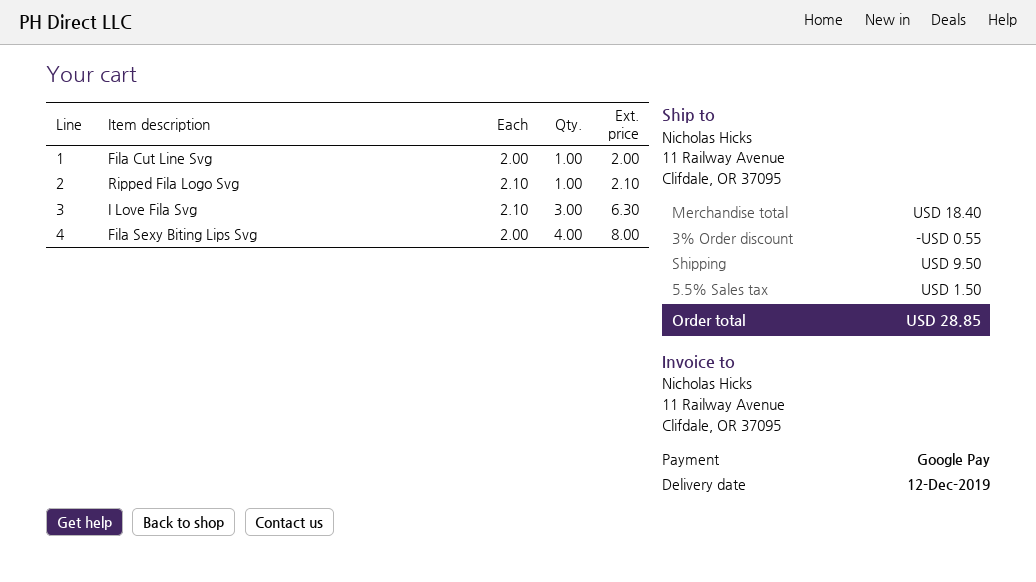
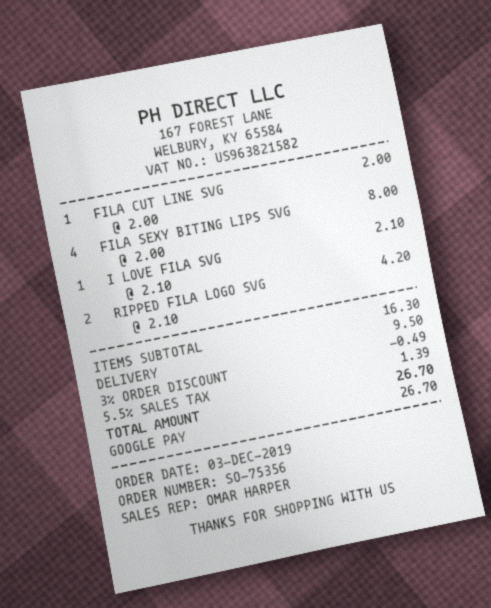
Ripped Fila Logo Svg: 1 x 2.10 = 2.10 -> 2 x 2.10 = 4.20
I Love Fila Svg: 3 x 2.10 = 6.30 -> 1 x 2.10 = 2.10
subtotal: 18.40 -> 16.30
discount: 3% = 0.55 -> 3% = 0.49
tax: 5.5% = 1.50 -> 5.5% = 1.39
total: 28.85 -> 26.70

